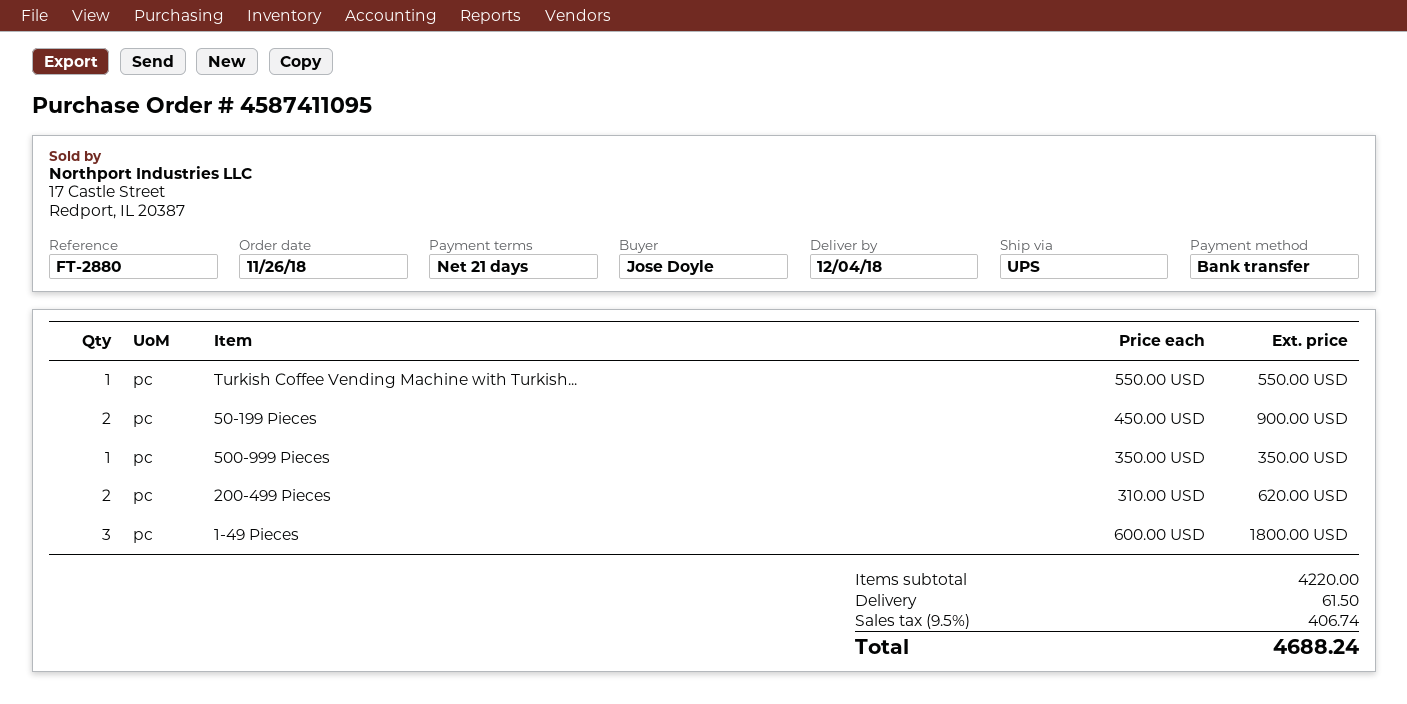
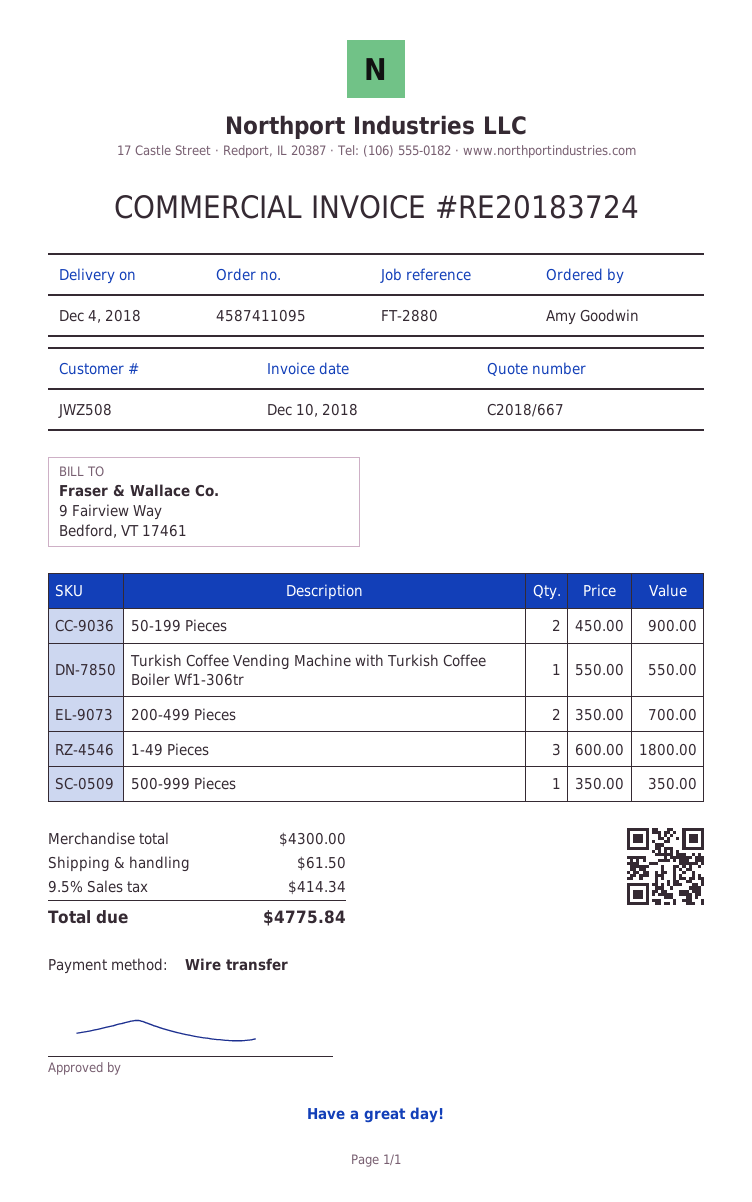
ordered by: Jose Doyle -> Amy Goodwin
200-499 Pieces: 2 x 310.00 = 620.00 -> 2 x 350.00 = 700.00
subtotal: 4220.00 -> 4300.00
tax: 9.5% = 406.74 -> 9.5% = 414.34
total: 4688.24 -> 4775.84

